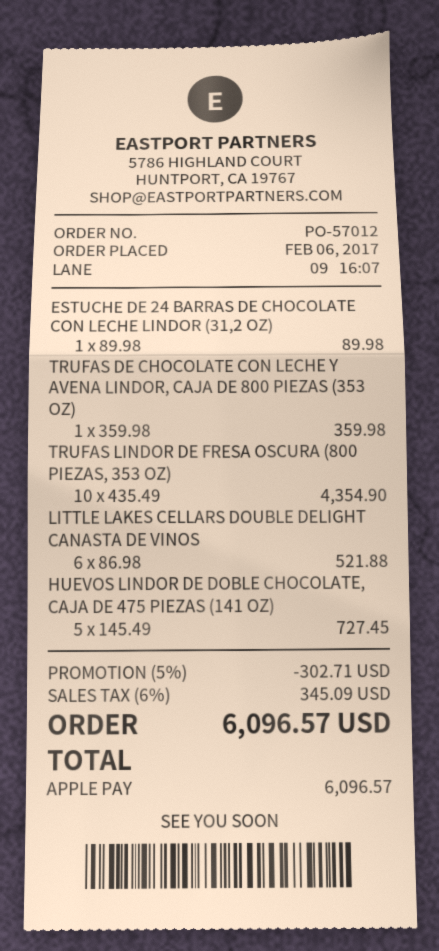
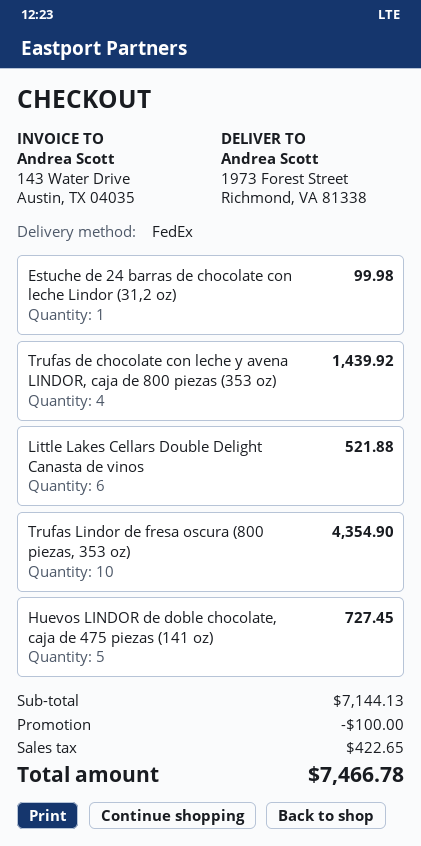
ESTUCHE DE 24 BARRAS DE CHOCOLATE CON LECHE LINDOR (31,2 OZ): 1 for 89.98 -> 1 for 99.98
TRUFAS DE CHOCOLATE CON LECHE Y AVENA LINDOR, CAJA DE 800 PIEZAS (353 OZ): 1 for 359.98 -> 4 for 1439.92
discount: 302.71 -> 100.00
tax: 345.09 -> 422.65
total: 6096.57 -> 7466.78

